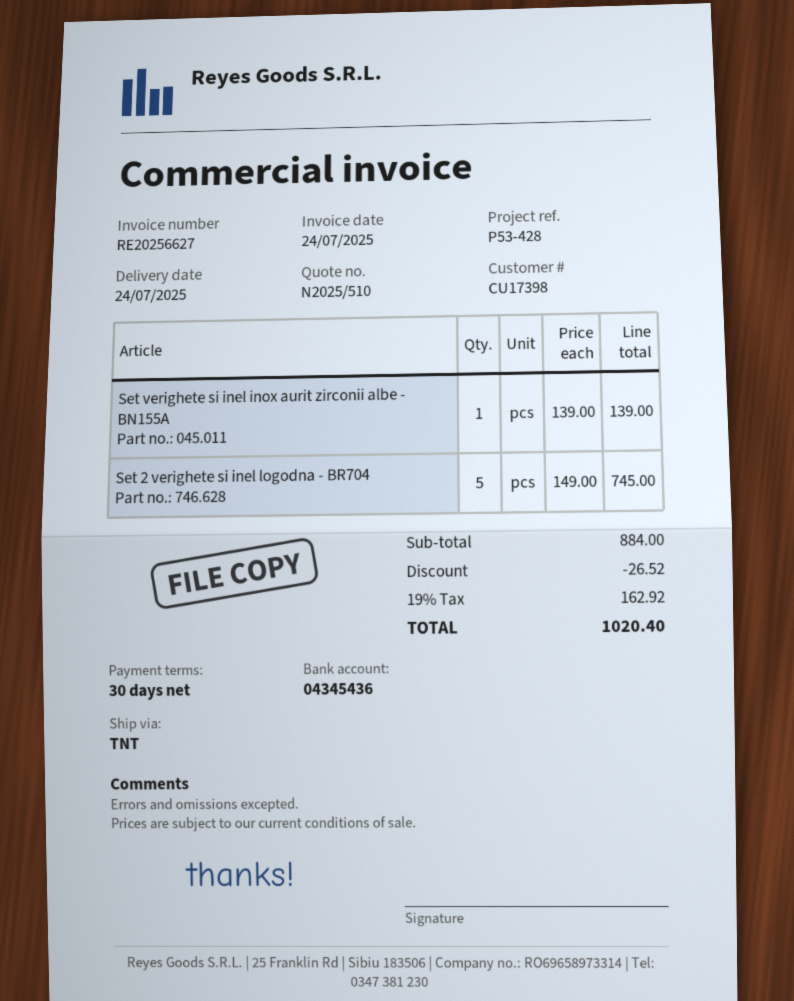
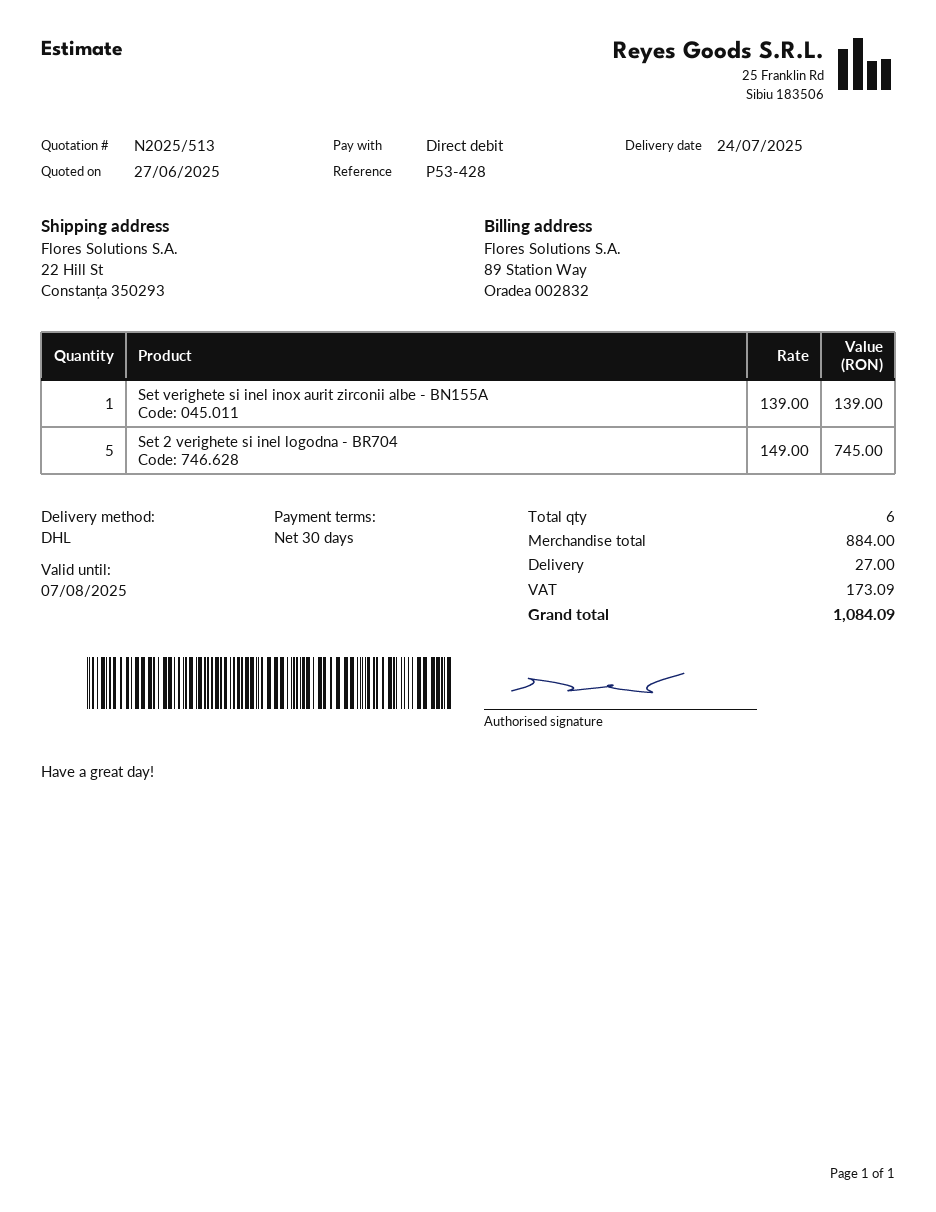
quote number: N2025/510 -> N2025/513
shipping method: TNT -> DHL
discount: 26.52 -> none
shipping: none -> 27.00
tax: 162.92 -> 173.09
total: 1020.40 -> 1084.09

